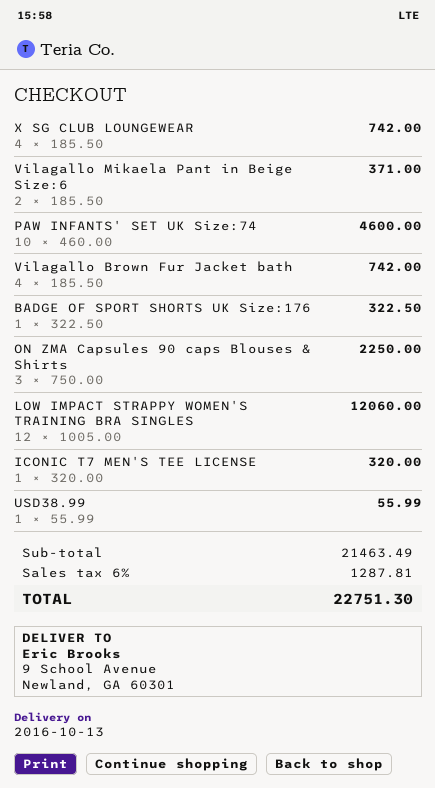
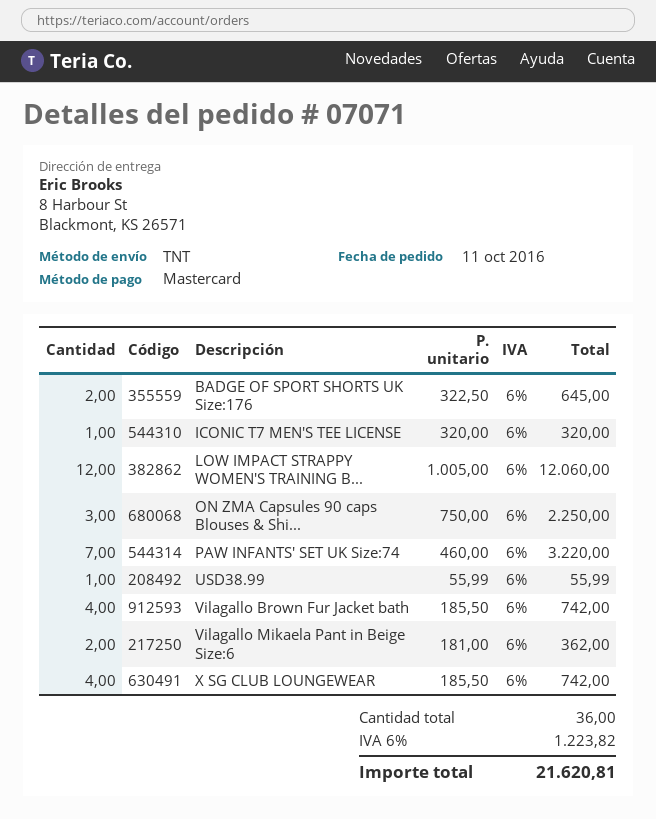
ship to: 9 School Avenue, Newland, GA 60301 -> 8 Harbour St, Blackmont, KS 26571
Vilagallo Mikaela Pant in Beige Size:6: 2 x 185.50 = 371.00 -> 2 x 181.00 = 362.00
PAW INFANTS' SET UK Size:74: 10 x 460.00 = 4600.00 -> 7 x 460.00 = 3220.00
BADGE OF SPORT SHORTS UK Size:176: 1 x 322.50 = 322.50 -> 2 x 322.50 = 645.00
tax: 6% = 1287.81 -> 6% = 1223.82
total: 22751.30 -> 21620.81

